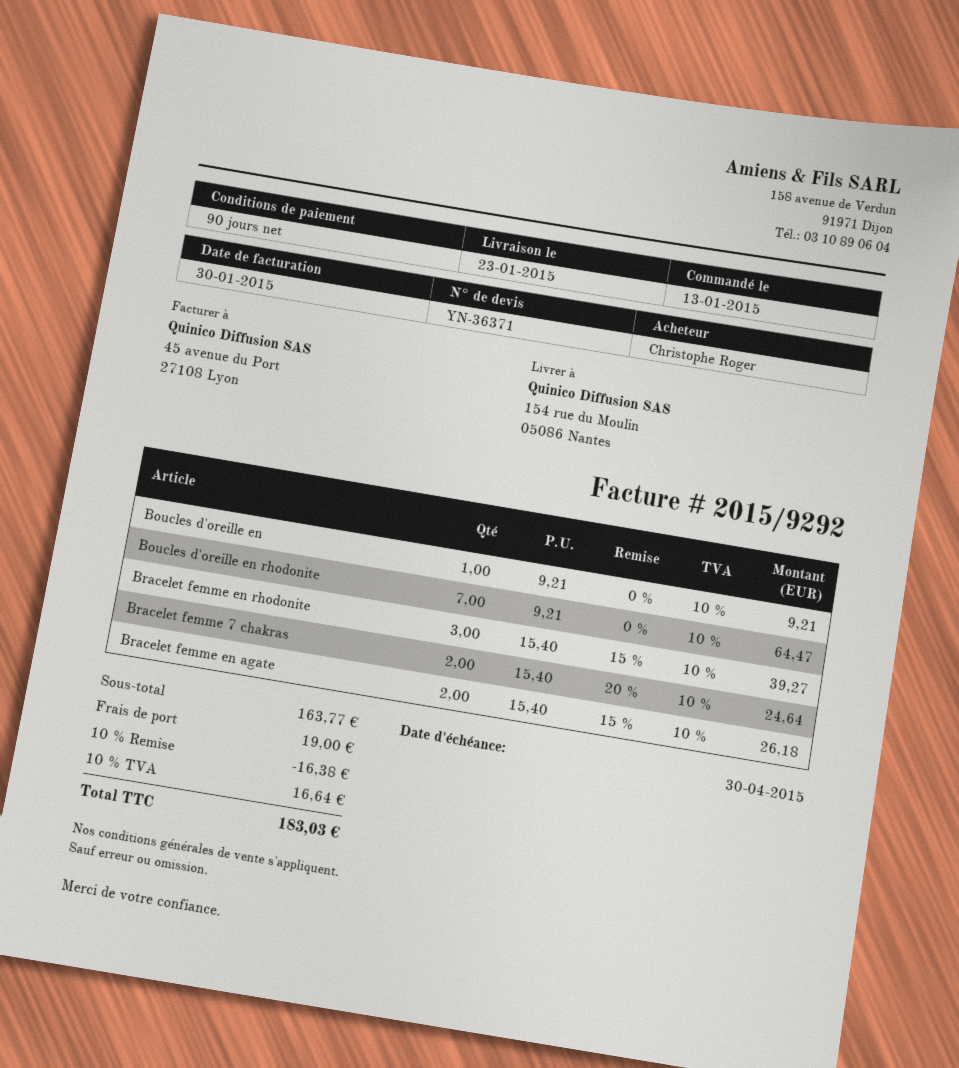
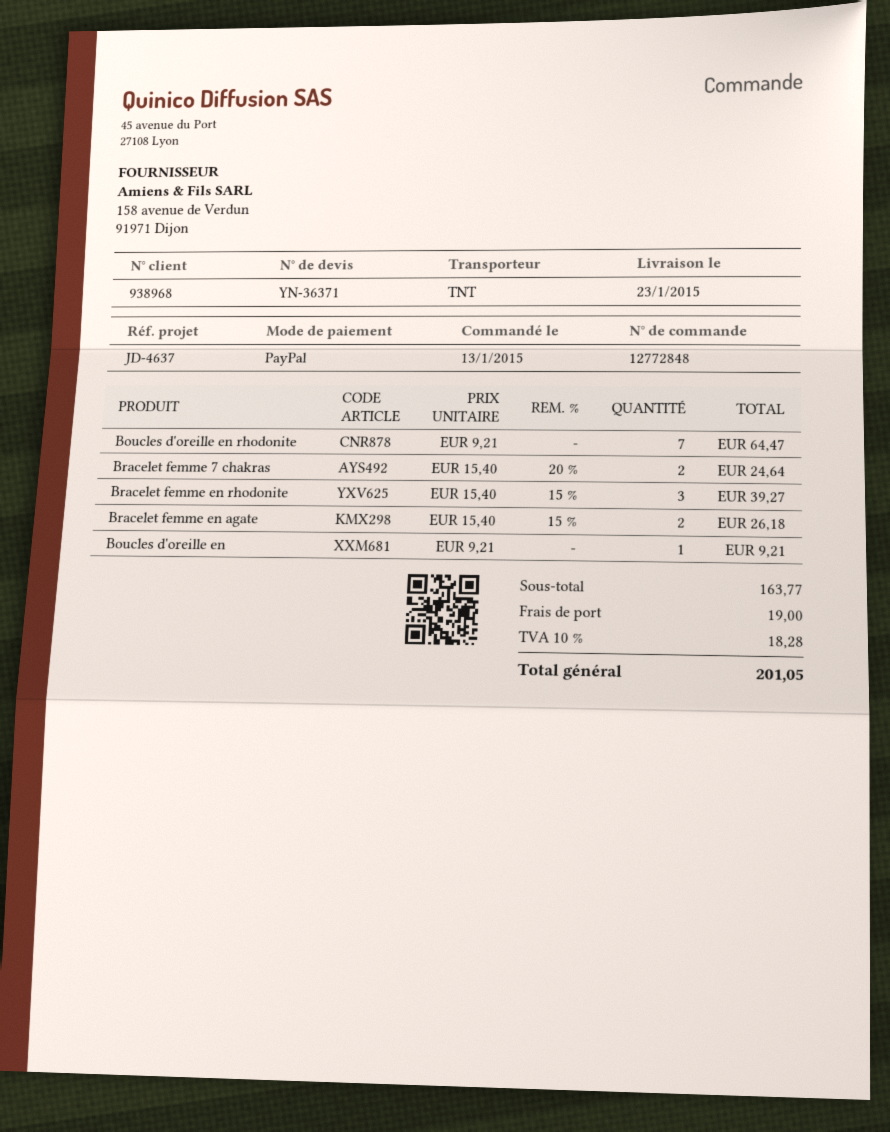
discount: 10% = 16.38 -> none
tax: 10% = 16.64 -> 10% = 18.28
total: 183.03 -> 201.05

